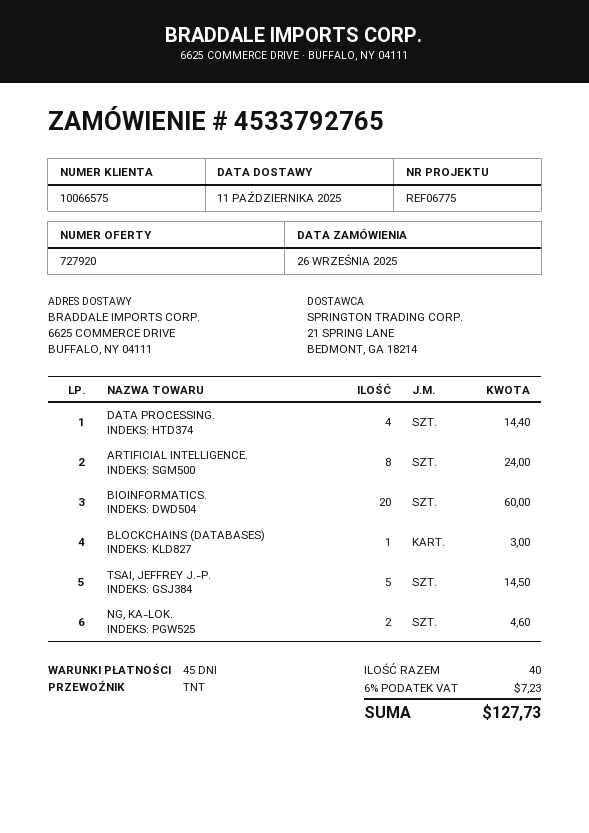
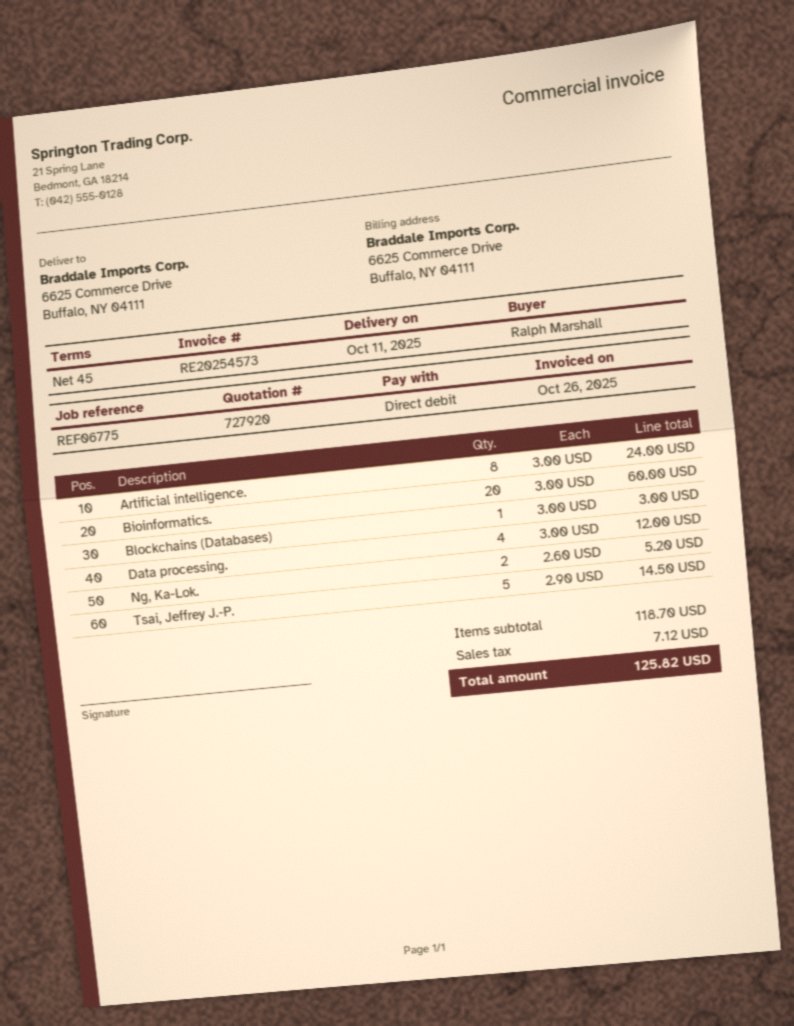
DATA PROCESSING.: 4 for 14.40 -> 4 for 12.00
NG, KA-LOK.: 2 for 4.60 -> 2 for 5.20
tax: 7.23 -> 7.12
total: 127.73 -> 125.82

